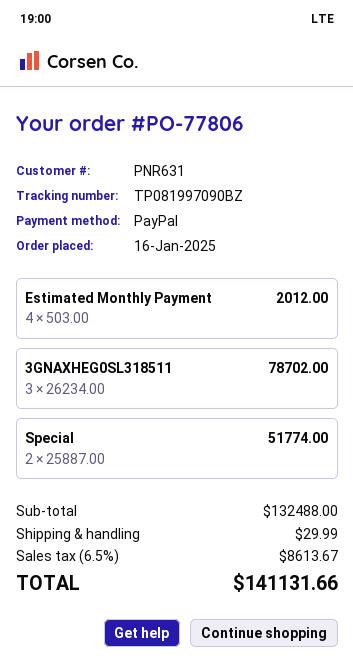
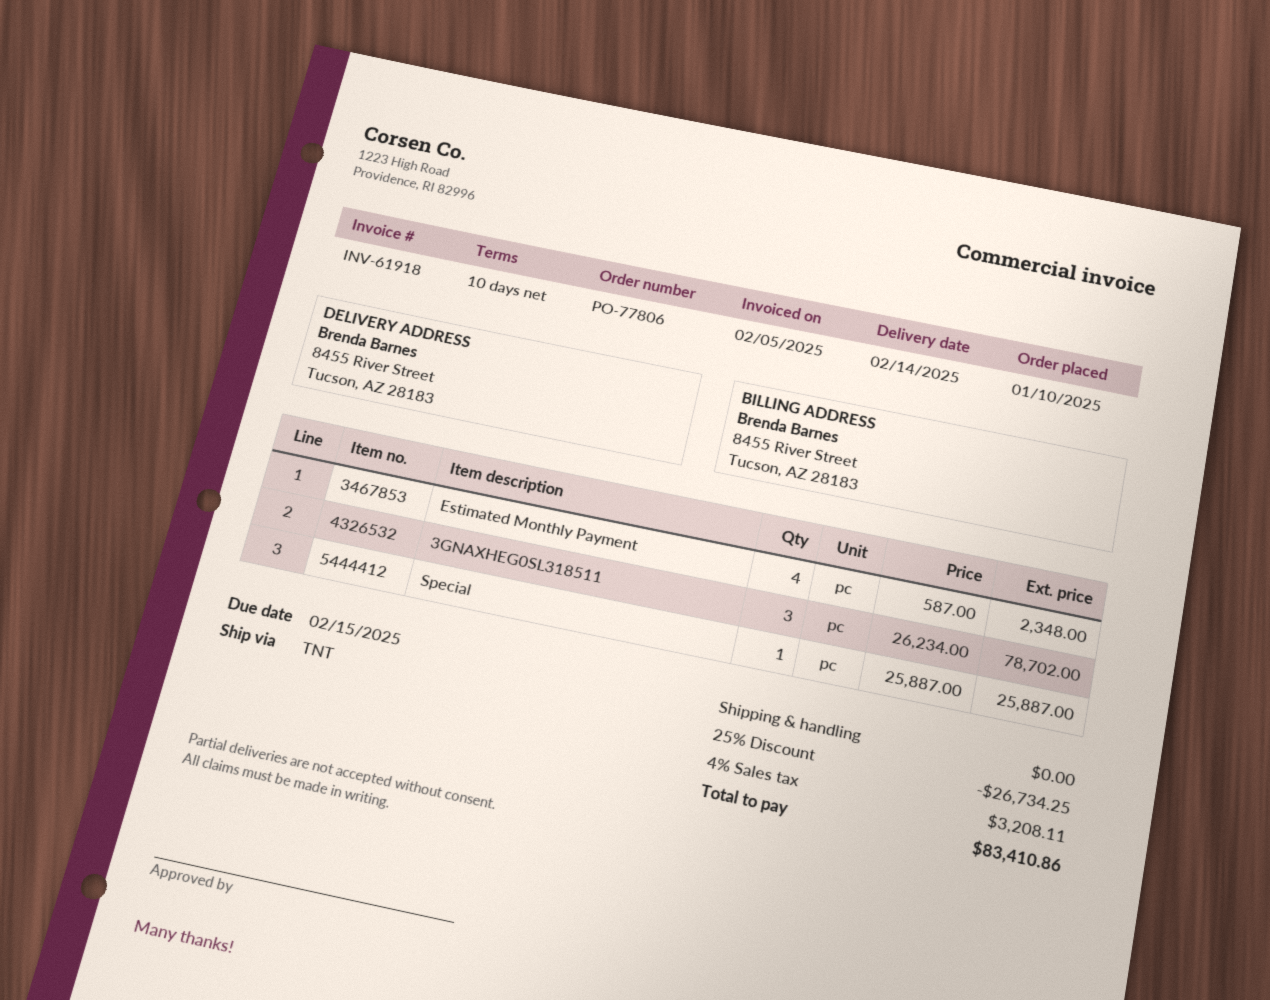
order date: 2025-01-16 -> 2025-01-10
Estimated Monthly Payment: 4 x 503.00 = 2012.00 -> 4 x 587.00 = 2348.00
Special: 2 x 25887.00 = 51774.00 -> 1 x 25887.00 = 25887.00
discount: none -> 25% = 26734.25
shipping: 29.99 -> 0.00
tax: 6.5% = 8613.67 -> 4% = 3208.11
total: 141131.66 -> 83410.86

